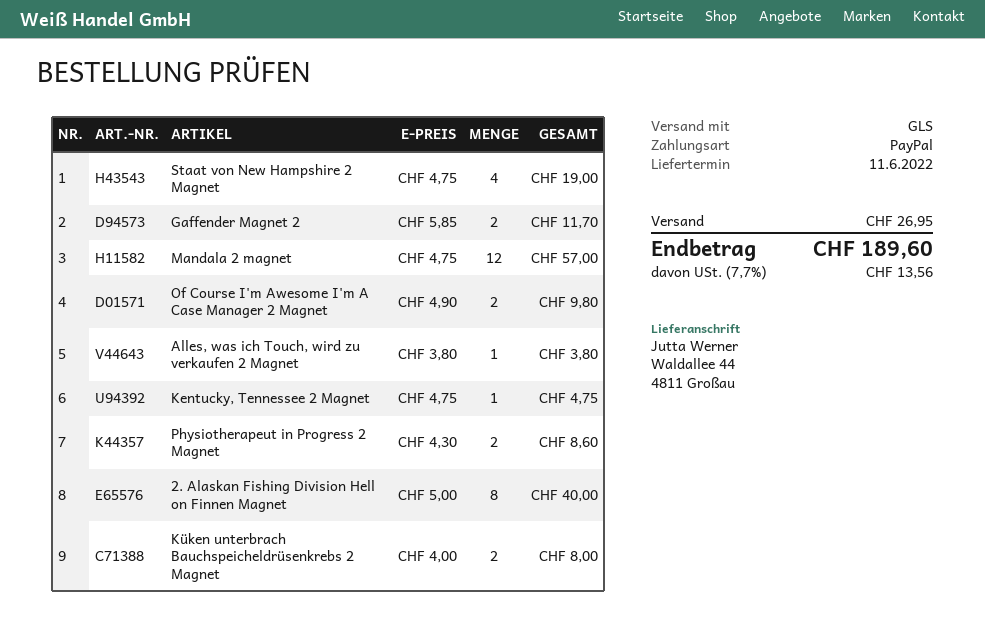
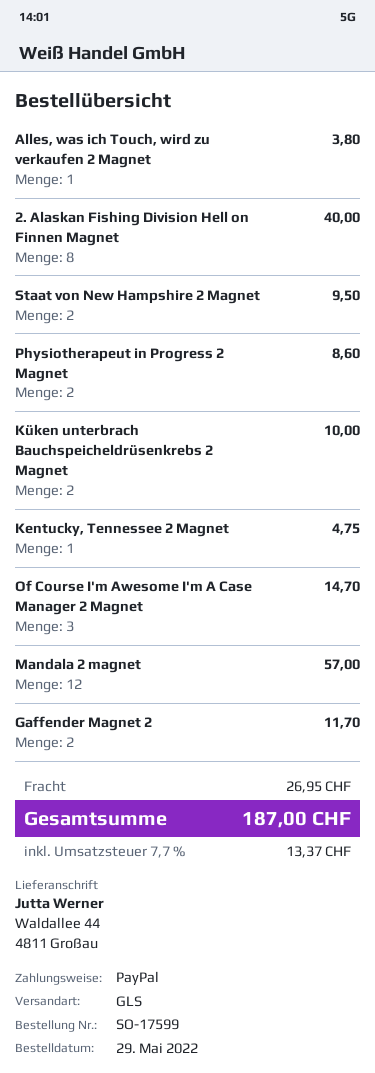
Staat von New Hampshire 2 Magnet: 4 for 19.00 -> 2 for 9.50
Of Course I'm Awesome I'm A Case Manager 2 Magnet: 2 for 9.80 -> 3 for 14.70
Küken unterbrach Bauchspeicheldrüsenkrebs 2 Magnet: 2 for 8.00 -> 2 for 10.00
tax: 7.7% = 13.56 -> 7.7% = 13.37
total: 189.60 -> 187.00

